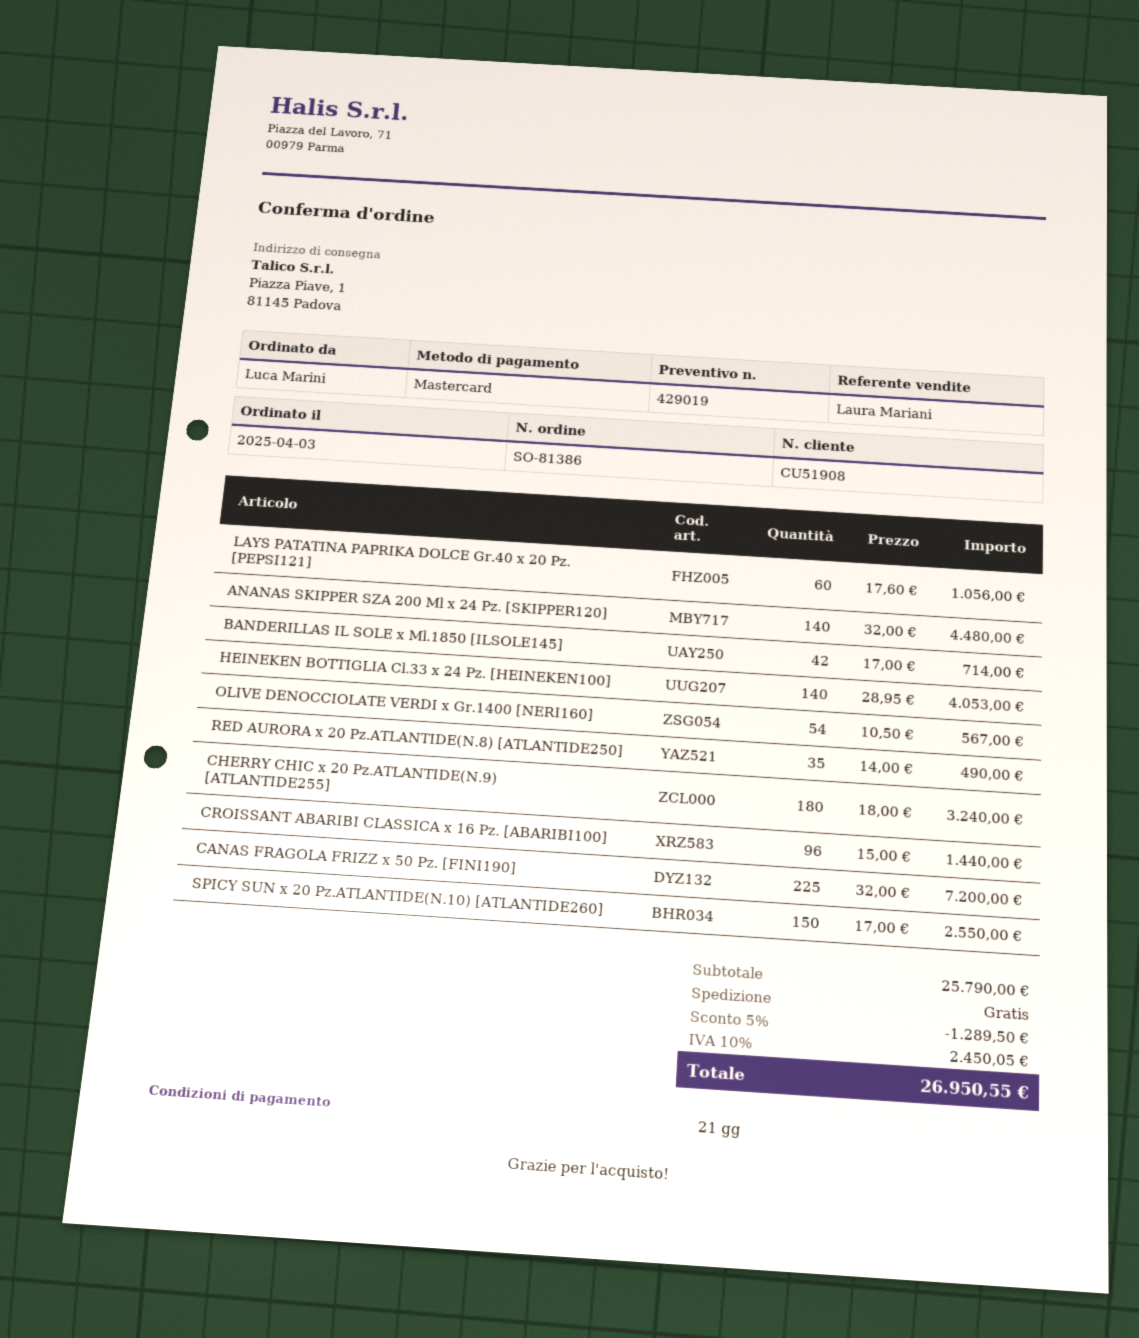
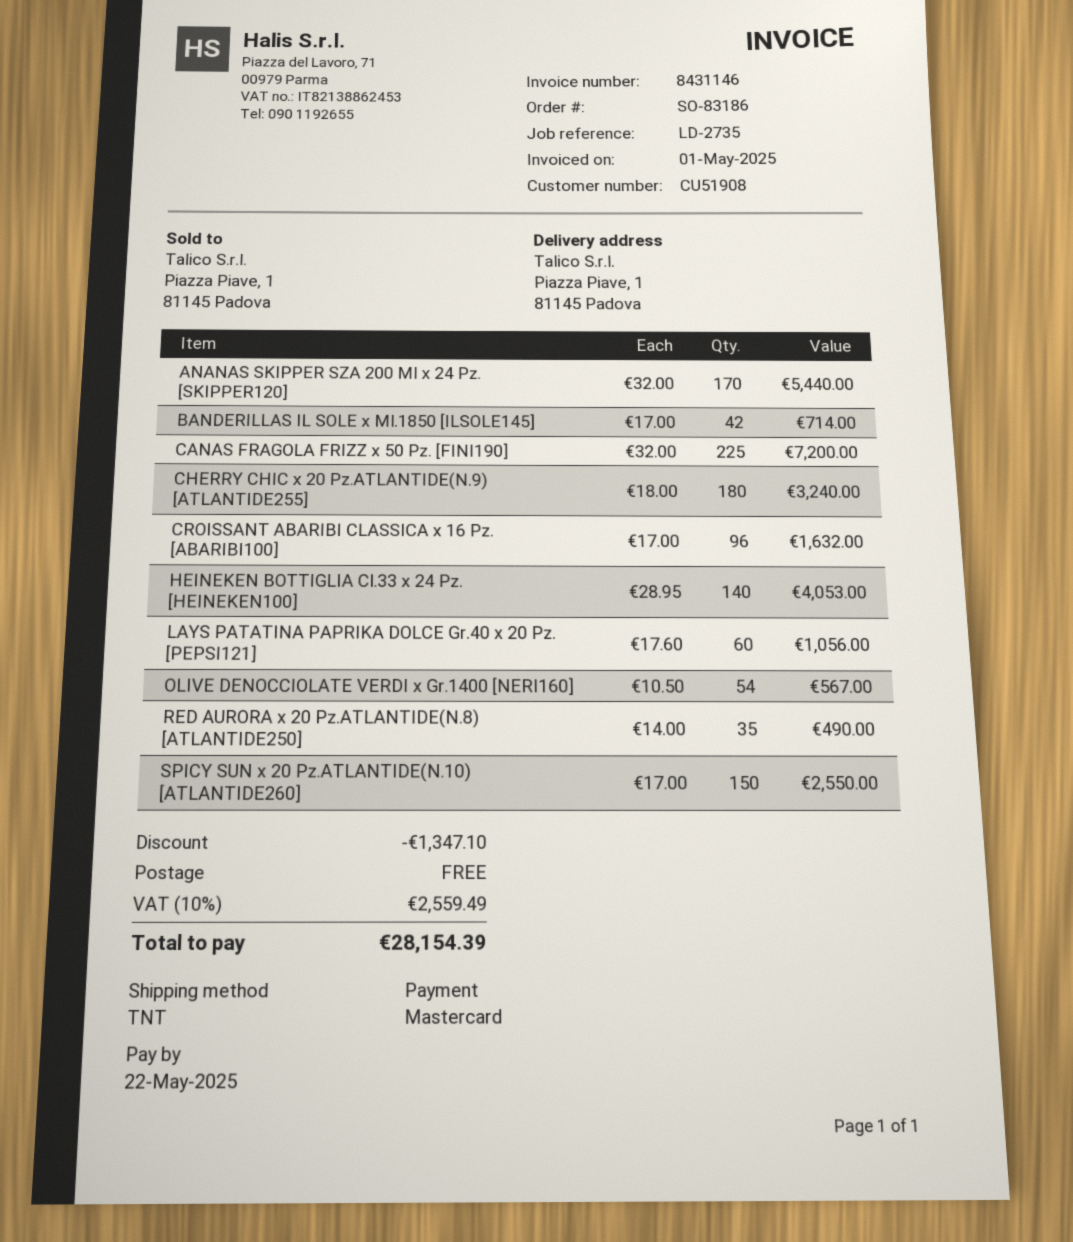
order number: SO-81386 -> SO-83186
ANANAS SKIPPER SZA 200 Ml x 24 Pz. [SKIPPER120]: 140 x 32.00 = 4480.00 -> 170 x 32.00 = 5440.00
CROISSANT ABARIBI CLASSICA x 16 Pz. [ABARIBI100]: 96 x 15.00 = 1440.00 -> 96 x 17.00 = 1632.00
discount: 1289.50 -> 1347.10
tax: 10% = 2450.05 -> 10% = 2559.49
total: 26950.55 -> 28154.39

